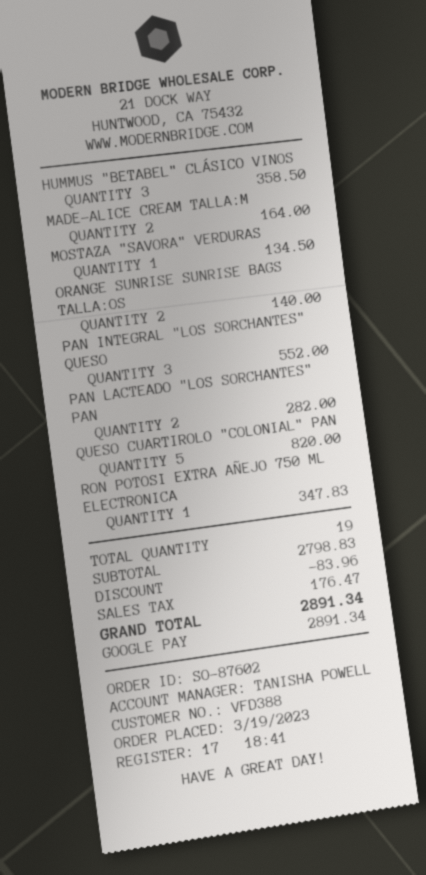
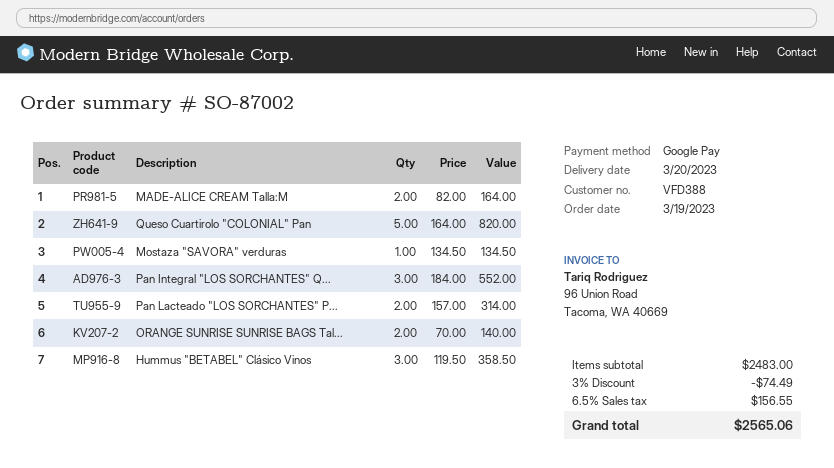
order number: SO-87602 -> SO-87002
PAN LACTEADO "LOS SORCHANTES" PAN: 2 for 282.00 -> 2 for 314.00
RON POTOSI EXTRA AÑEJO 750 ML ELECTRONICA: 1 for 347.83 -> none
subtotal: 2798.83 -> 2483.00
discount: 83.96 -> 74.49
tax: 176.47 -> 156.55
total: 2891.34 -> 2565.06

